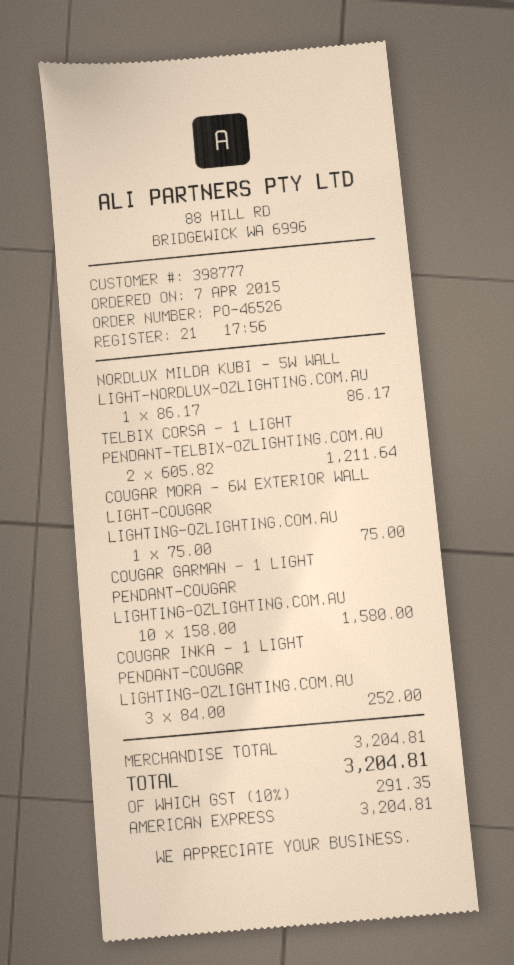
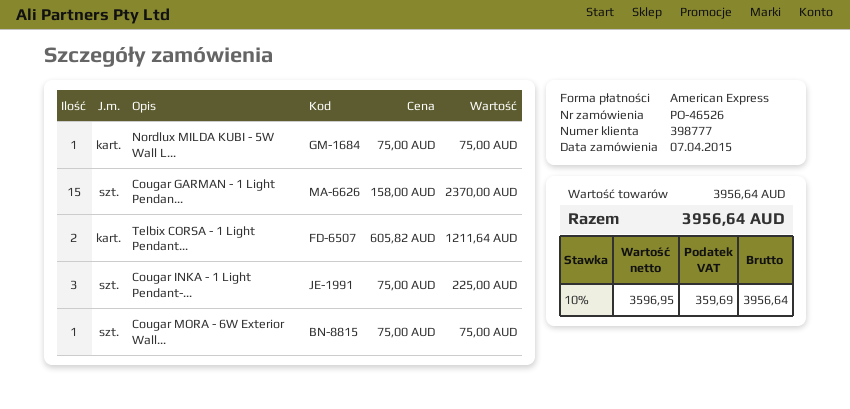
NORDLUX MILDA KUBI - 5W WALL LIGHT-NORDLUX-OZLIGHTING.COM.AU: 1 x 86.17 = 86.17 -> 1 x 75.00 = 75.00
COUGAR GARMAN - 1 LIGHT PENDANT-COUGAR LIGHTING-OZLIGHTING.COM.AU: 10 x 158.00 = 1580.00 -> 15 x 158.00 = 2370.00
COUGAR INKA - 1 LIGHT PENDANT-COUGAR LIGHTING-OZLIGHTING.COM.AU: 3 x 84.00 = 252.00 -> 3 x 75.00 = 225.00
subtotal: 3204.81 -> 3956.64
tax: 10% = 291.35 -> 10% = 359.69
total: 3204.81 -> 3956.64

